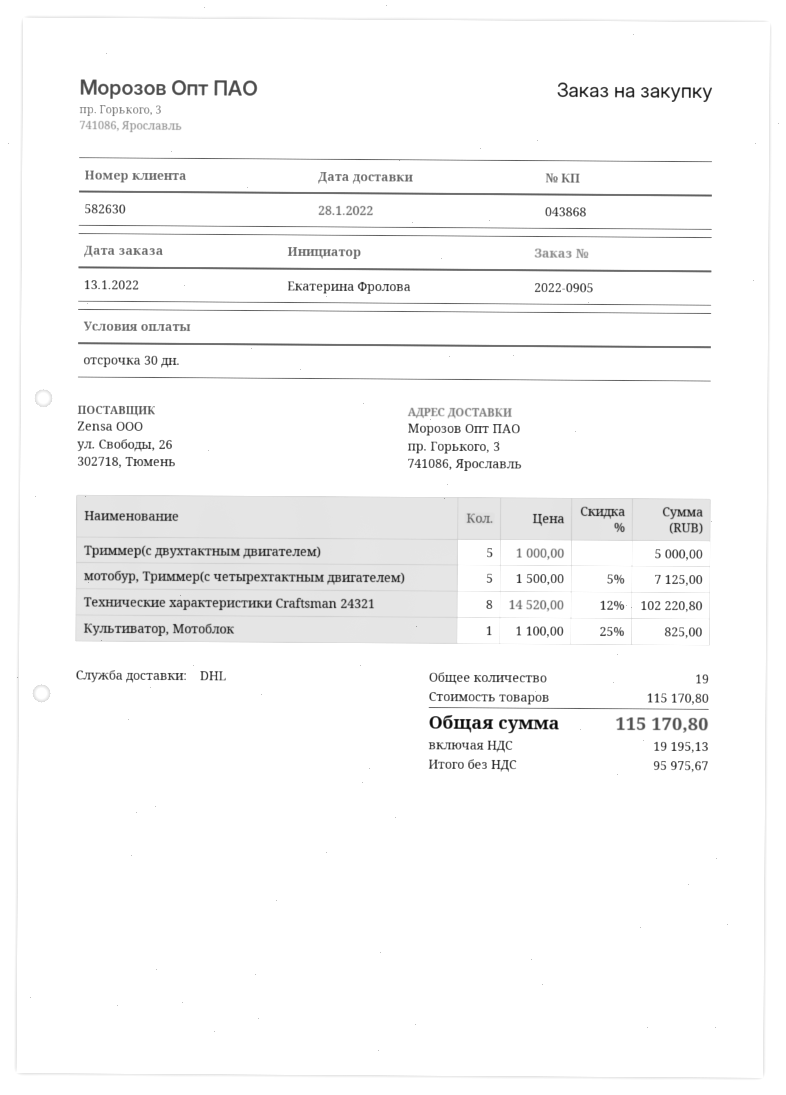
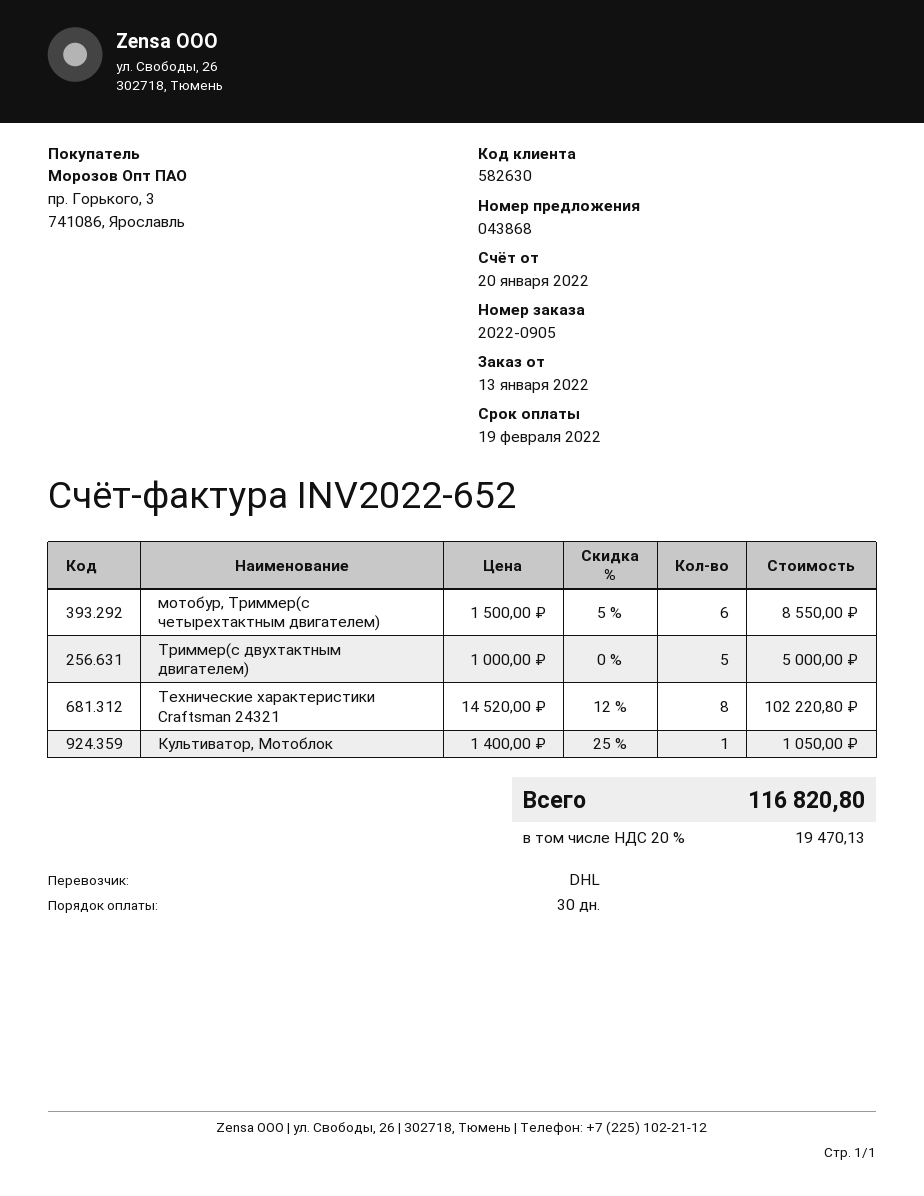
мотобур, Триммер(с четырехтактным двигателем): 5 x 1500.00 - 5% = 7125.00 -> 6 x 1500.00 - 5% = 8550.00
Культиватор, Мотоблок: 1 x 1100.00 - 25% = 825.00 -> 1 x 1400.00 - 25% = 1050.00
tax: 19195.13 -> 19470.13
total: 115170.80 -> 116820.80

